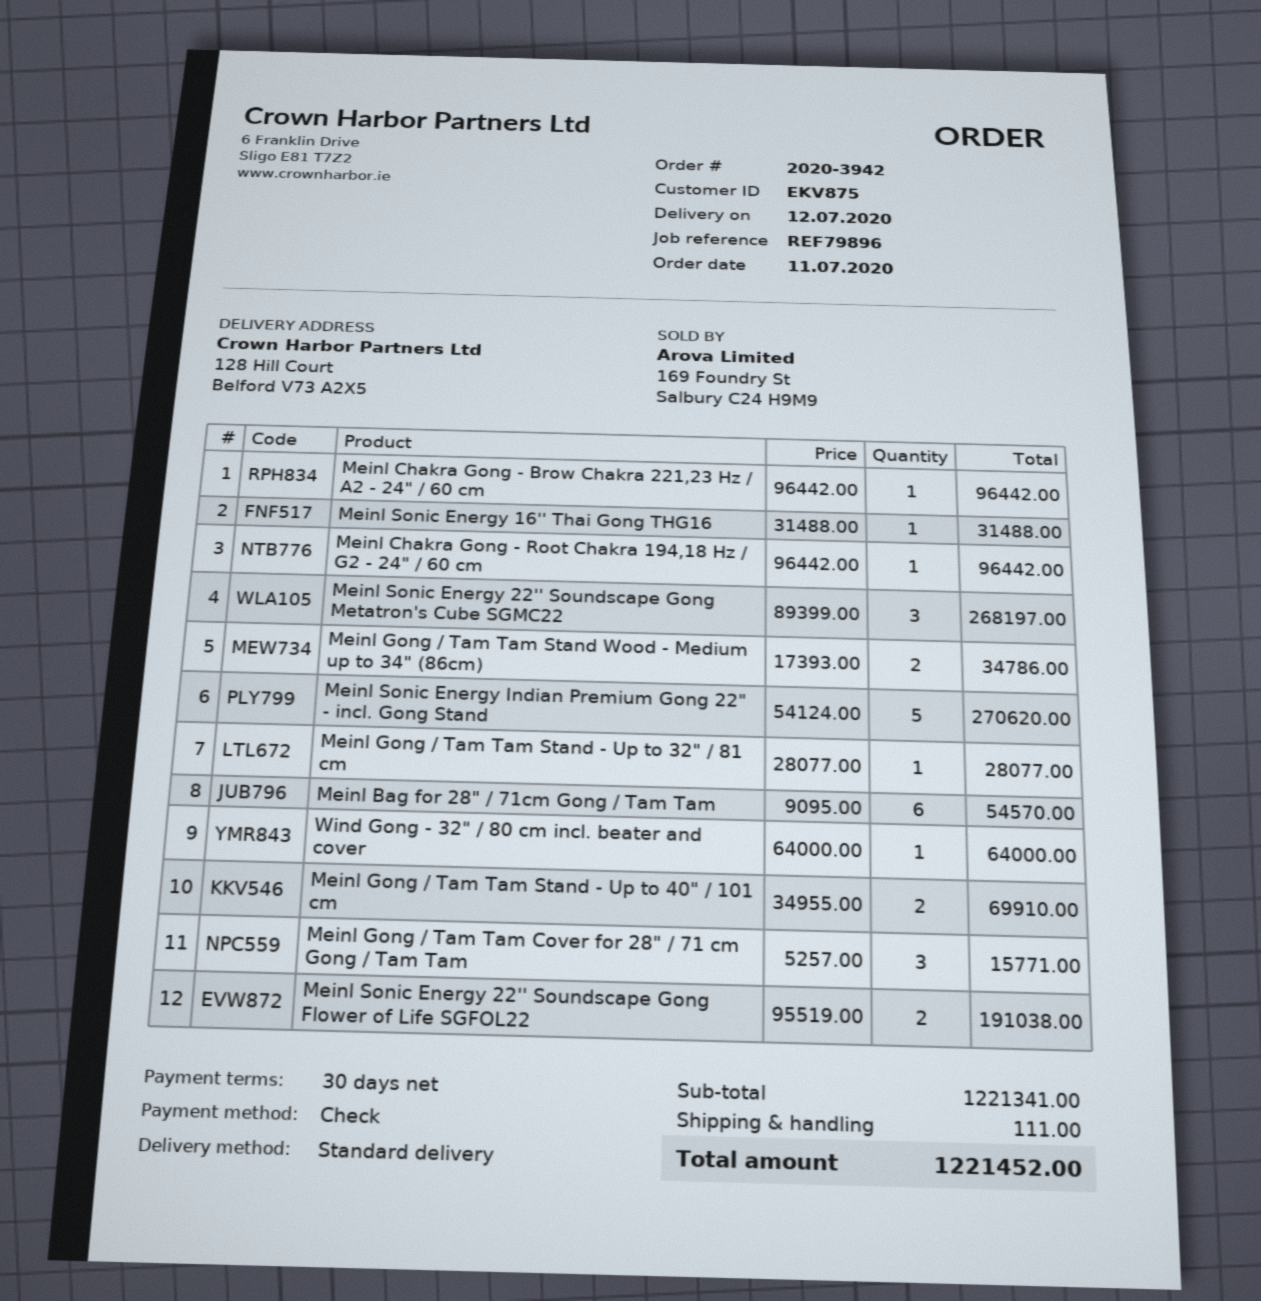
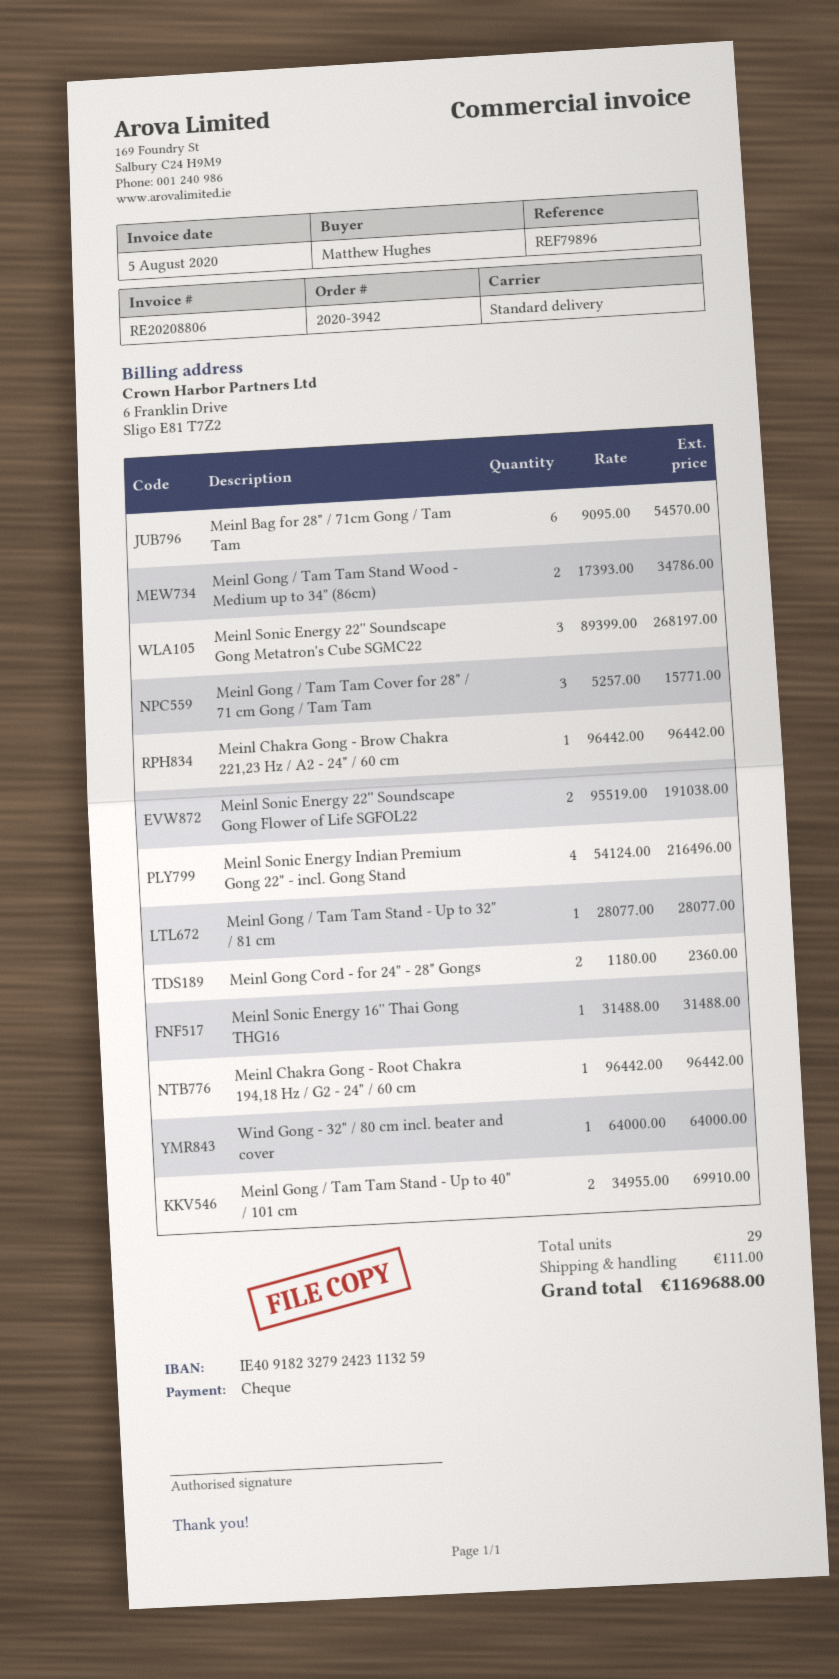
Meinl Sonic Energy Indian Premium Gong 22" - incl. Gong Stand: 5 x 54124.00 = 270620.00 -> 4 x 54124.00 = 216496.00
Meinl Gong Cord - for 24" - 28" Gongs: none -> 2 x 1180.00 = 2360.00
total: 1221452.00 -> 1169688.00

